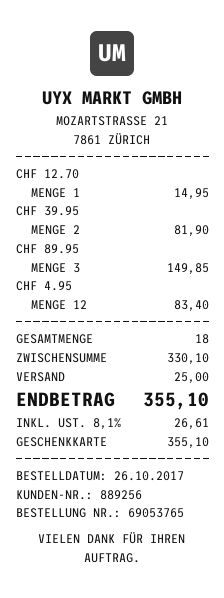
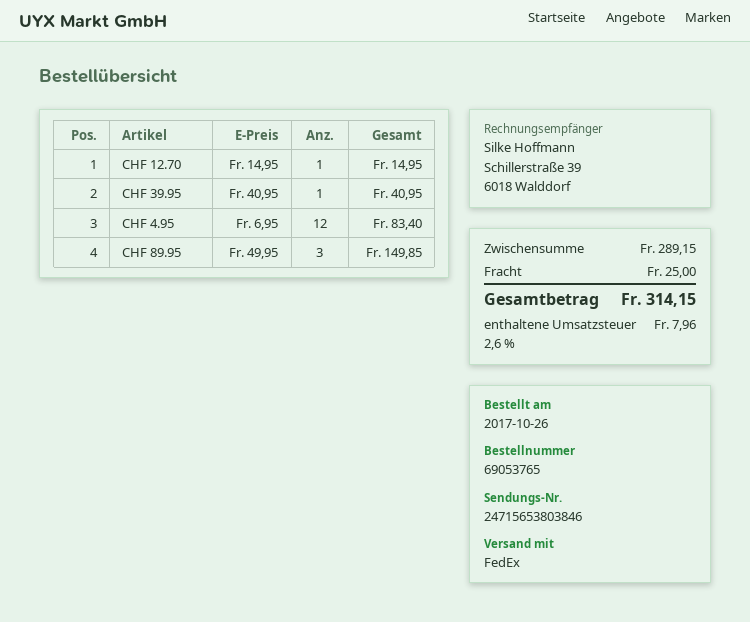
CHF 39.95: 2 for 81.90 -> 1 for 40.95
subtotal: 330.10 -> 289.15
tax: 8.1% = 26.61 -> 2.6% = 7.96
total: 355.10 -> 314.15

